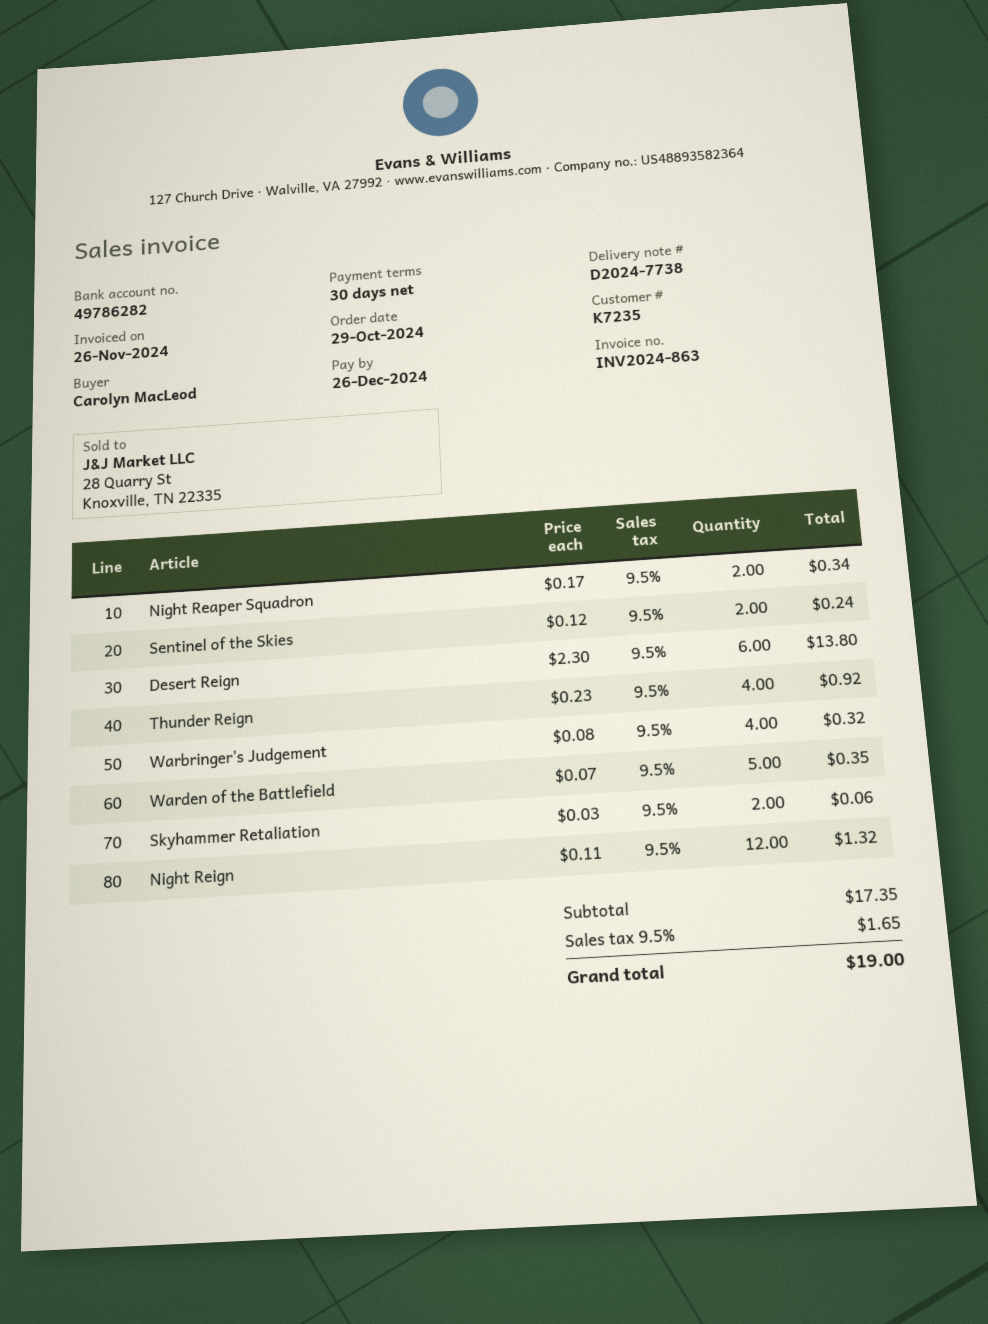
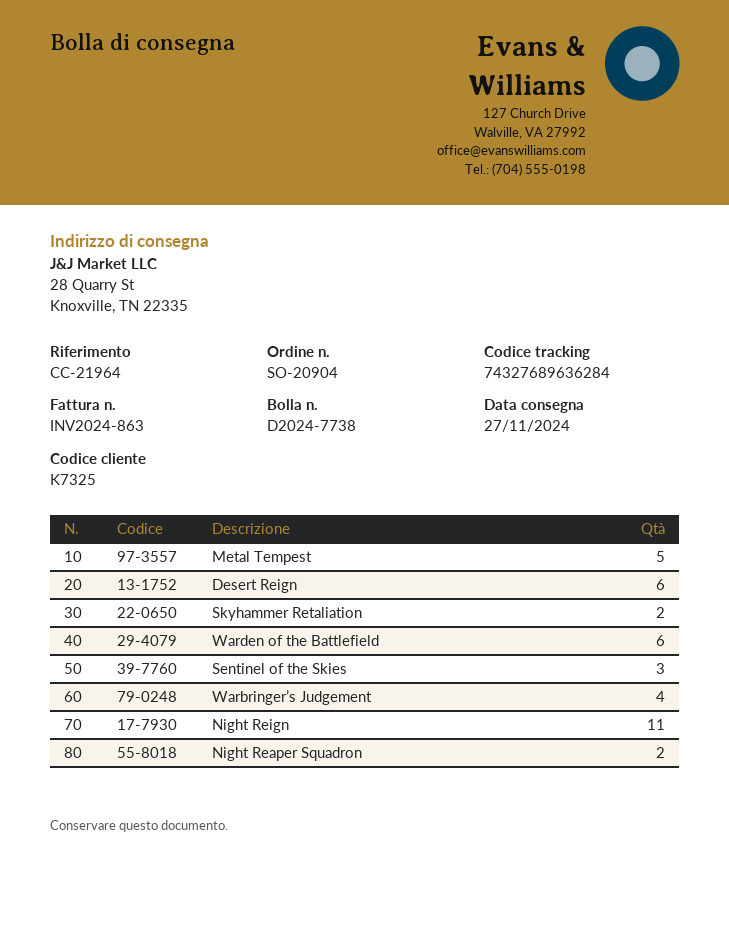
customer number: K7235 -> K7325
Sentinel of the Skies: 2 -> 3
Thunder Reign: 4 -> none
Warden of the Battlefield: 5 -> 6
Night Reign: 12 -> 11
Metal Tempest: none -> 5

